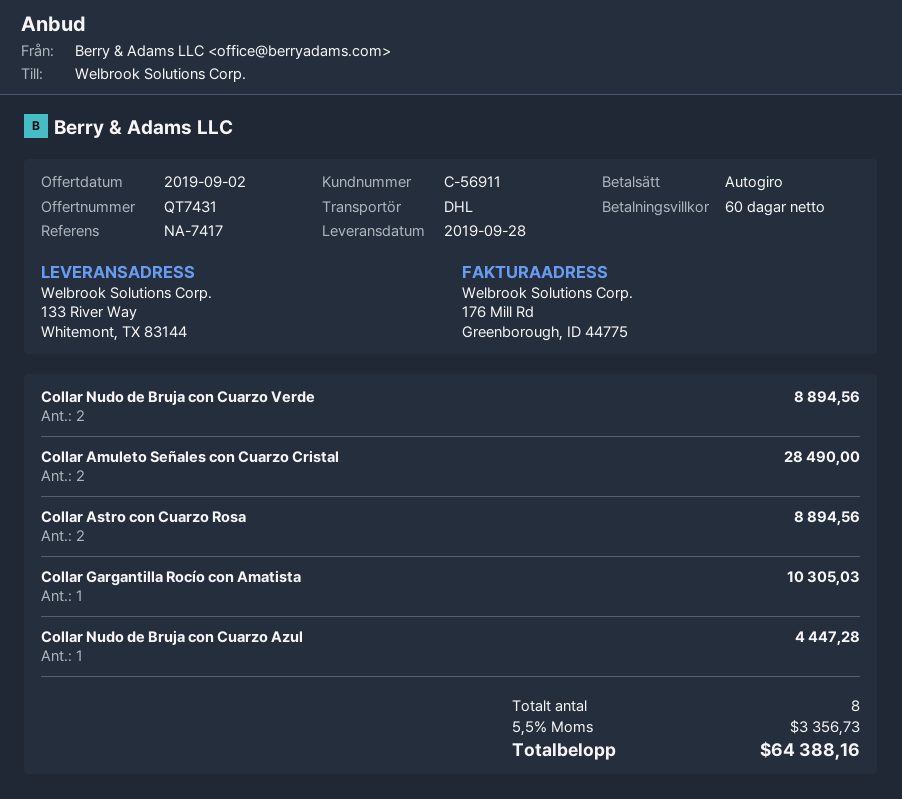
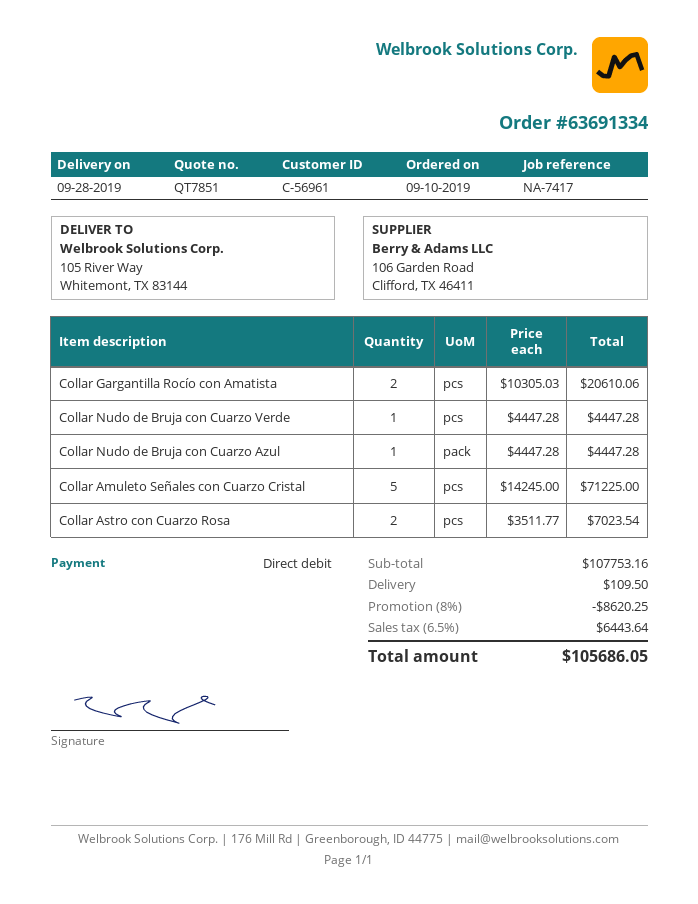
quote number: QT7431 -> QT7851
customer number: C-56911 -> C-56961
ship to: 133 River Way, Whitemont, TX 83144 -> 105 River Way, Whitemont, TX 83144
Collar Nudo de Bruja con Cuarzo Verde: 2 for 8894.56 -> 1 for 4447.28
Collar Amuleto Señales con Cuarzo Cristal: 2 for 28490.00 -> 5 for 71225.00
Collar Astro con Cuarzo Rosa: 2 for 8894.56 -> 2 for 7023.54
Collar Gargantilla Rocío con Amatista: 1 for 10305.03 -> 2 for 20610.06
discount: none -> 8% = 8620.25
shipping: none -> 109.50
tax: 5.5% = 3356.73 -> 6.5% = 6443.64
total: 64388.16 -> 105686.05

